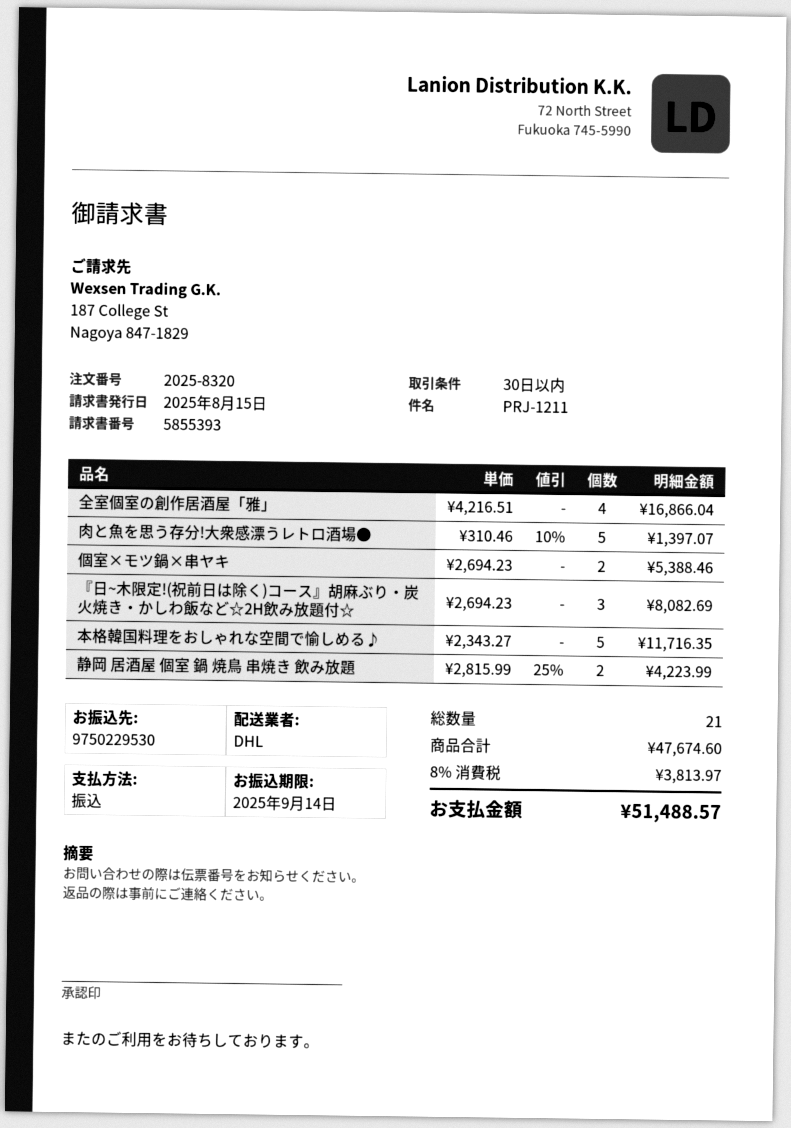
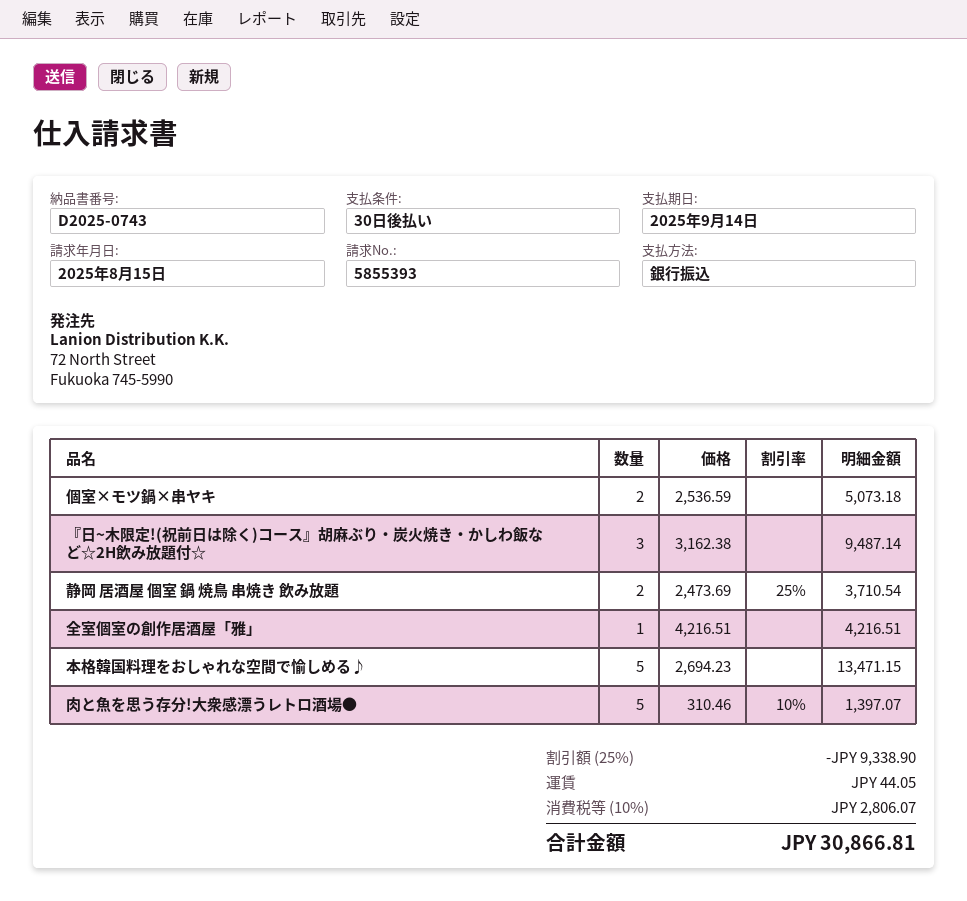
全室個室の創作居酒屋「雅」: 4 x 4216.51 = 16866.04 -> 1 x 4216.51 = 4216.51
個室×モツ鍋×串ヤキ: 2 x 2694.23 = 5388.46 -> 2 x 2536.59 = 5073.18
『日~木限定!(祝前日は除く)コース』胡麻ぶり・炭火焼き・かしわ飯など☆2H飲み放題付☆: 3 x 2694.23 = 8082.69 -> 3 x 3162.38 = 9487.14
本格韓国料理をおしゃれな空間で愉しめる♪: 5 x 2343.27 = 11716.35 -> 5 x 2694.23 = 13471.15
静岡 居酒屋 個室 鍋 焼鳥 串焼き 飲み放題: 2 x 2815.99 - 25% = 4223.99 -> 2 x 2473.69 - 25% = 3710.54
discount: none -> 25% = 9338.90
shipping: none -> 44.05
tax: 8% = 3813.97 -> 10% = 2806.07
total: 51488.57 -> 30866.81

